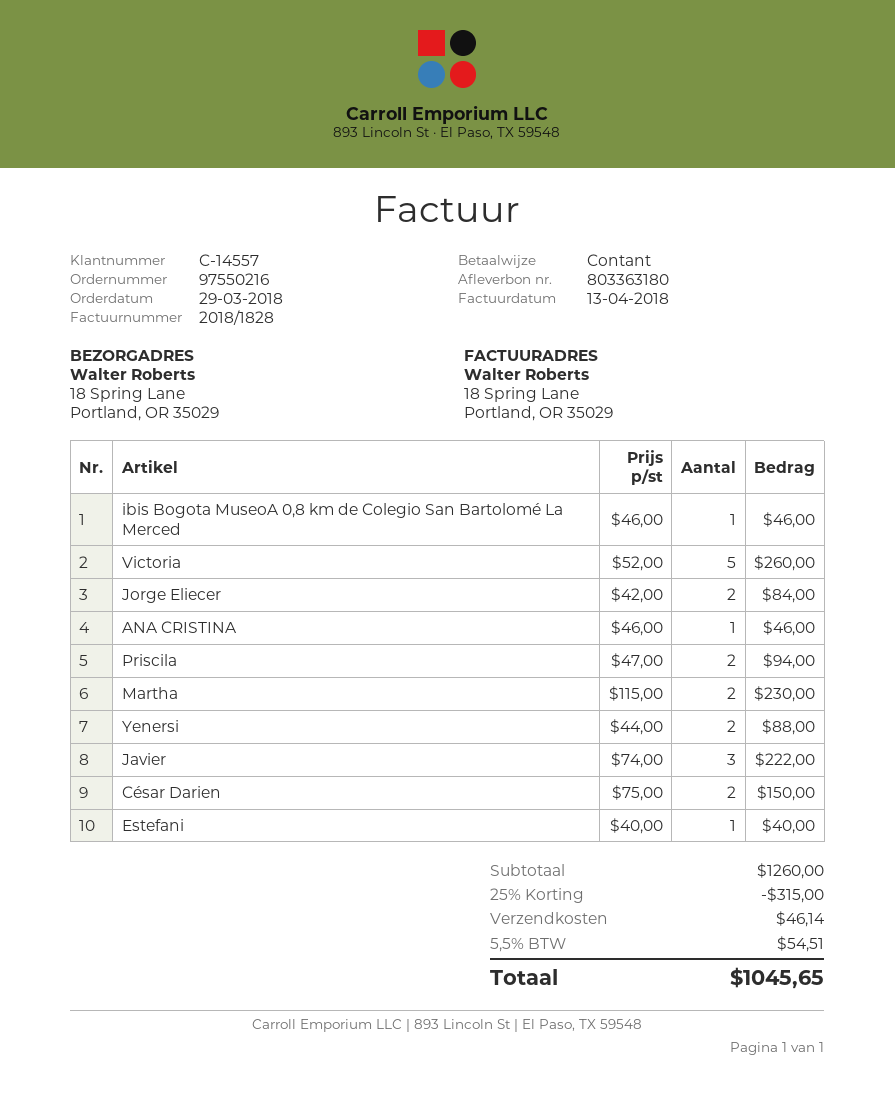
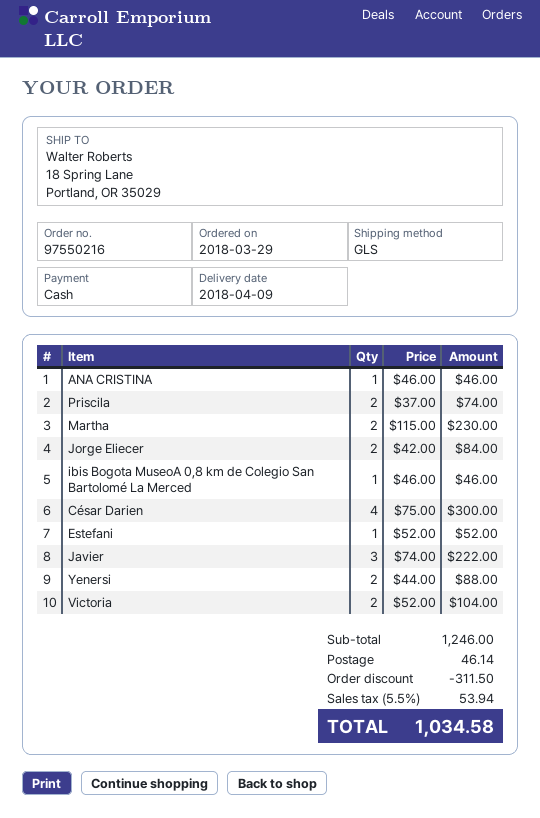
Victoria: 5 x 52.00 = 260.00 -> 2 x 52.00 = 104.00
Priscila: 2 x 47.00 = 94.00 -> 2 x 37.00 = 74.00
César Darien: 2 x 75.00 = 150.00 -> 4 x 75.00 = 300.00
Estefani: 1 x 40.00 = 40.00 -> 1 x 52.00 = 52.00
subtotal: 1260.00 -> 1246.00
discount: 315.00 -> 311.50
tax: 5.5% = 54.51 -> 5.5% = 53.94
total: 1045.65 -> 1034.58

